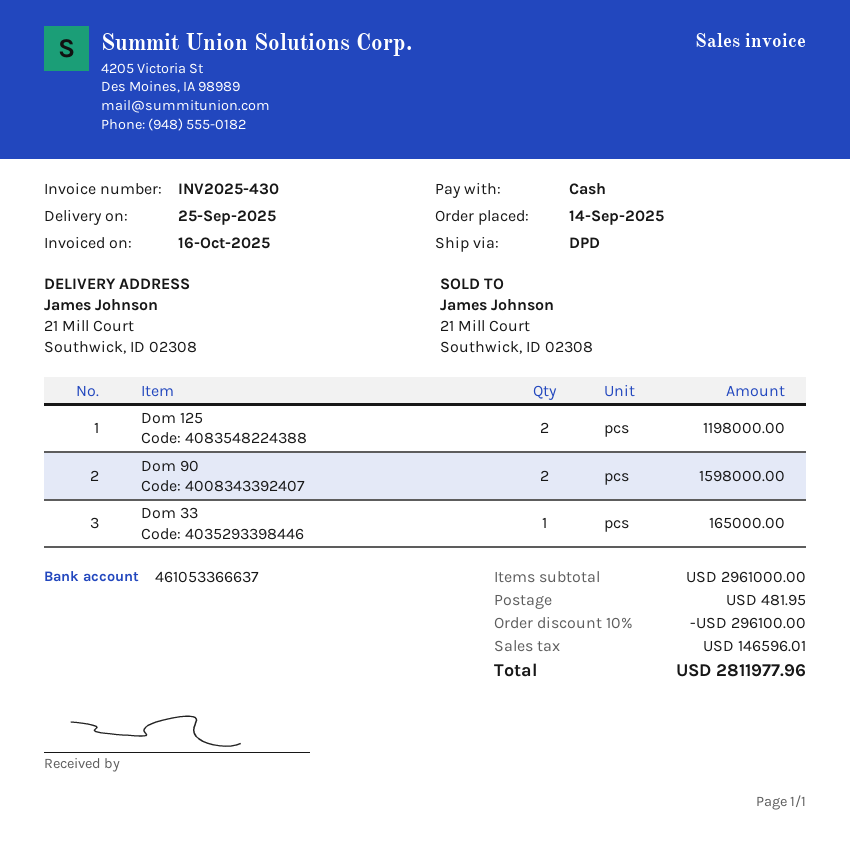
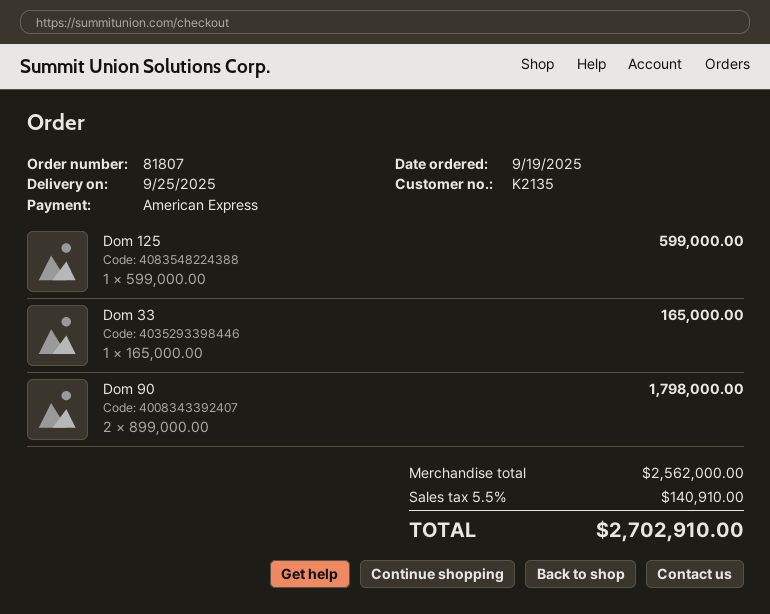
order date: 2025-09-14 -> 2025-09-19
payment method: cash -> American Express
Dom 125: 2 for 1198000.00 -> 1 for 599000.00
Dom 90: 2 for 1598000.00 -> 2 for 1798000.00
subtotal: 2961000.00 -> 2562000.00
discount: 10% = 296100.00 -> none
shipping: 481.95 -> none
tax: 146596.01 -> 140910.00
total: 2811977.96 -> 2702910.00

